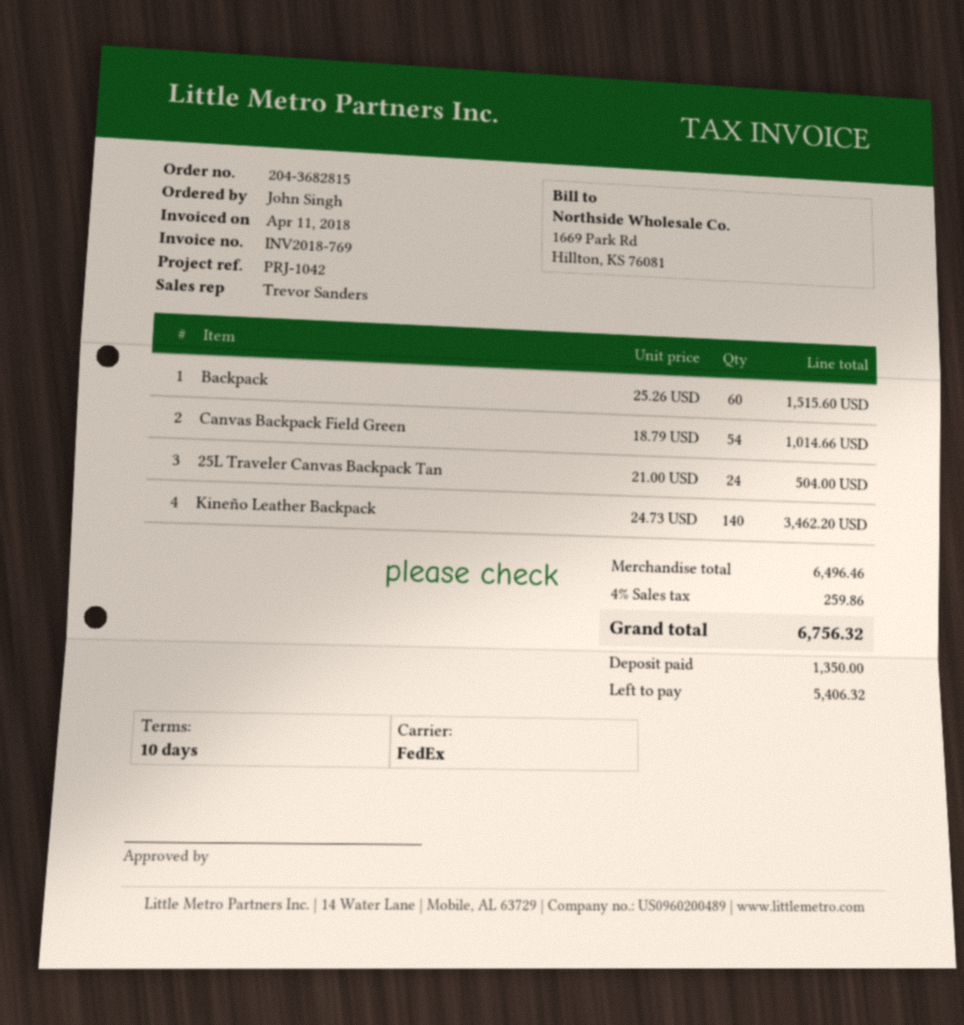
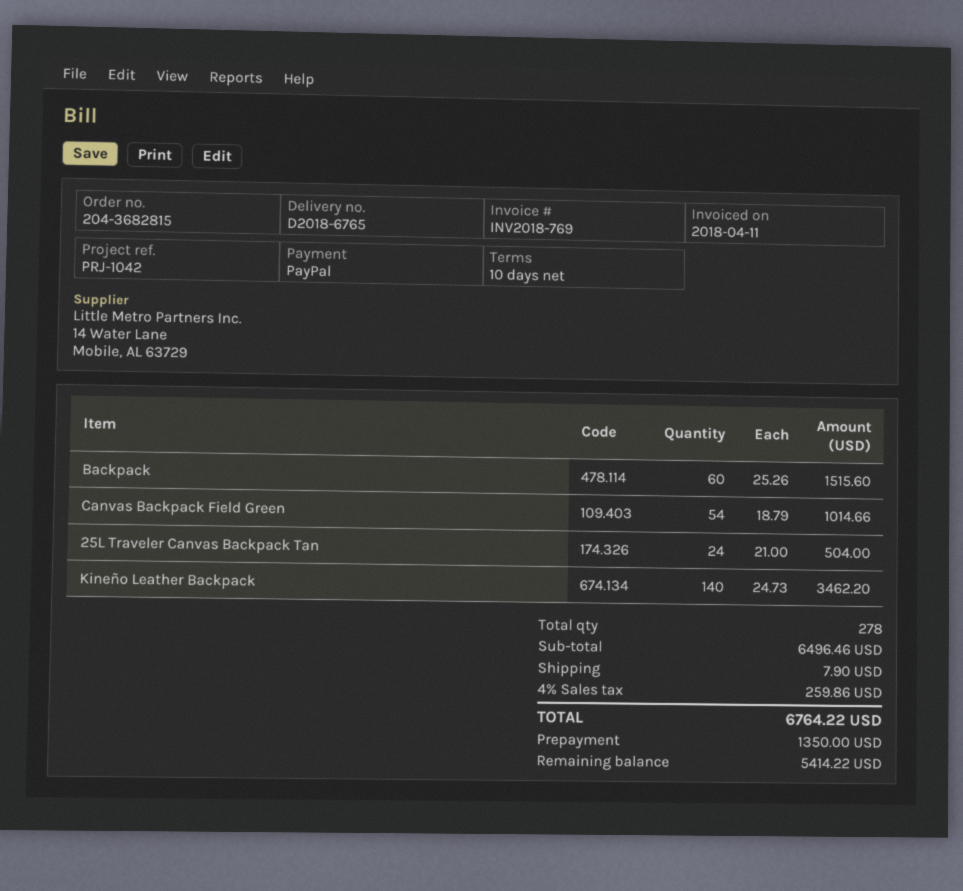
shipping: none -> 7.90
total: 6756.32 -> 6764.22
balance: 5406.32 -> 5414.22

